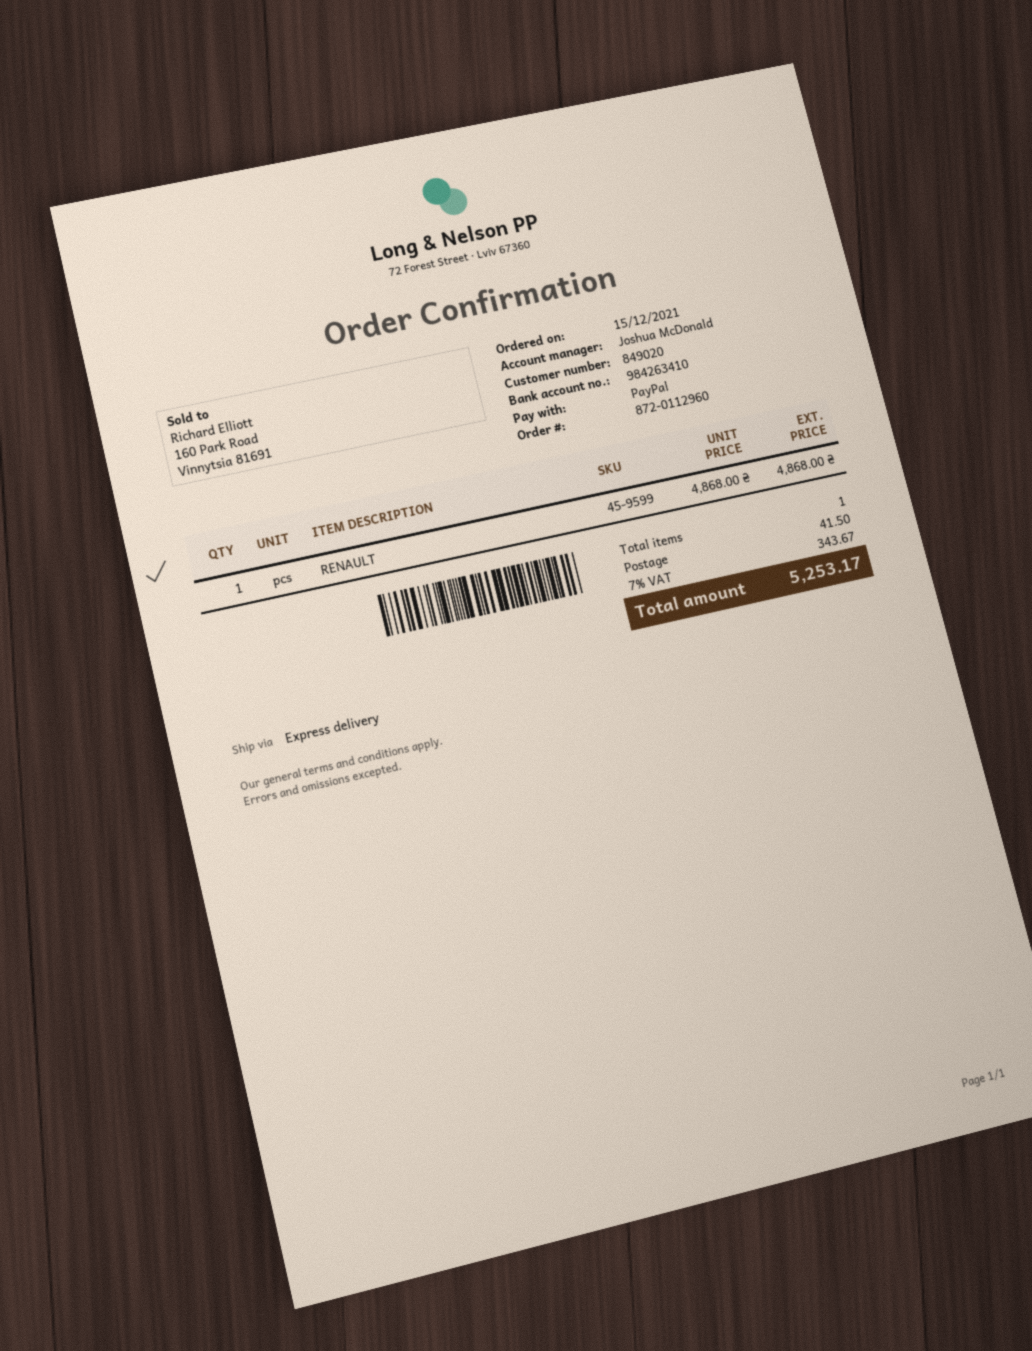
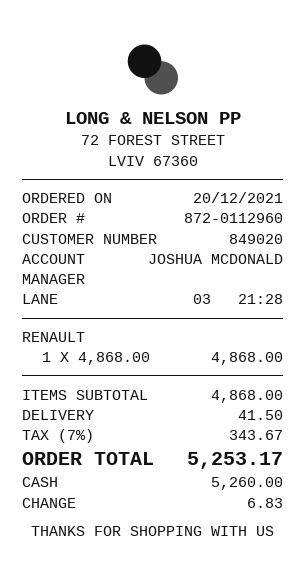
order date: 2021-12-15 -> 2021-12-20
payment method: PayPal -> cash

